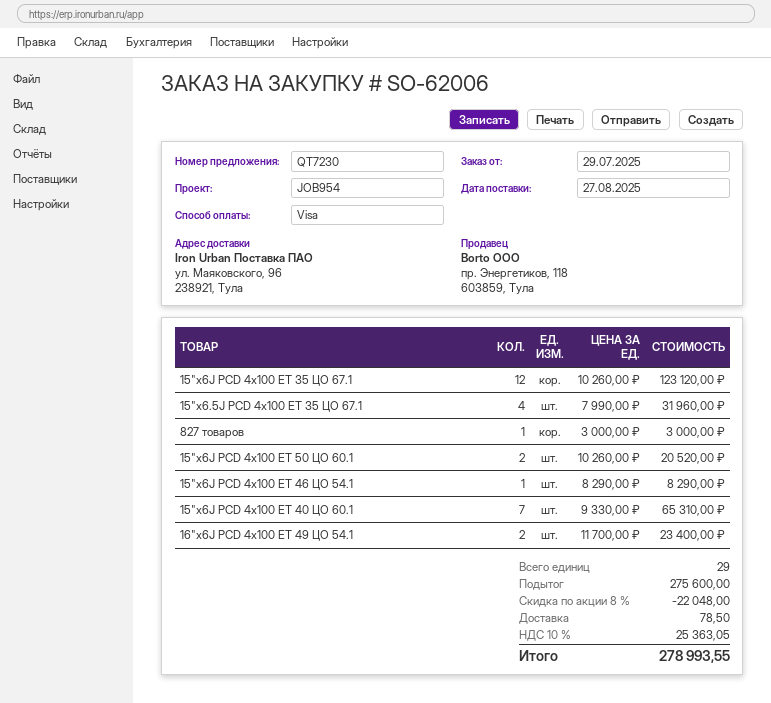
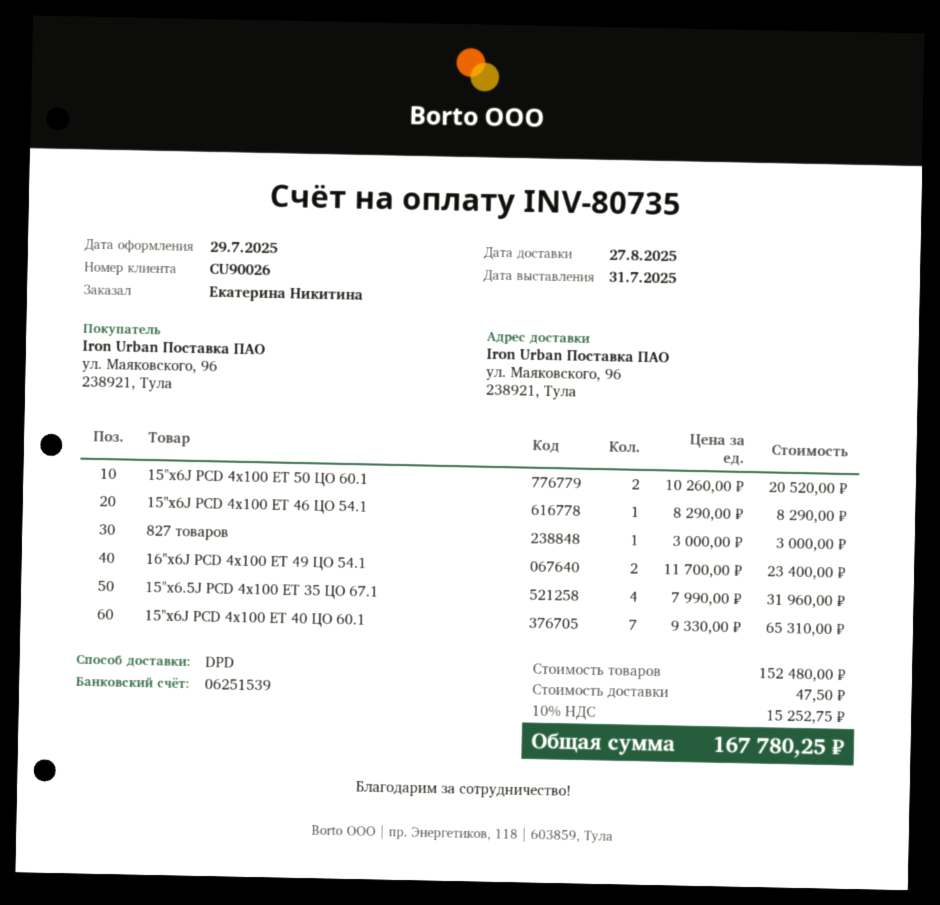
15"x6J PCD 4x100 ЕТ 35 ЦО 67.1: 12 x 10260.00 = 123120.00 -> none
subtotal: 275600.00 -> 152480.00
discount: 8% = 22048.00 -> none
shipping: 78.50 -> 47.50
tax: 10% = 25363.05 -> 10% = 15252.75
total: 278993.55 -> 167780.25

